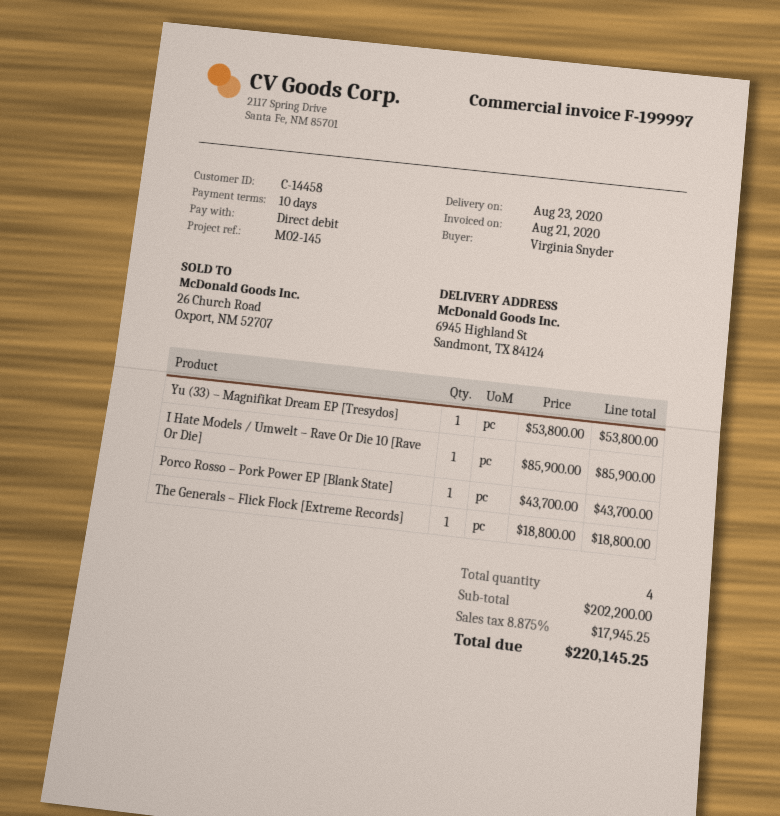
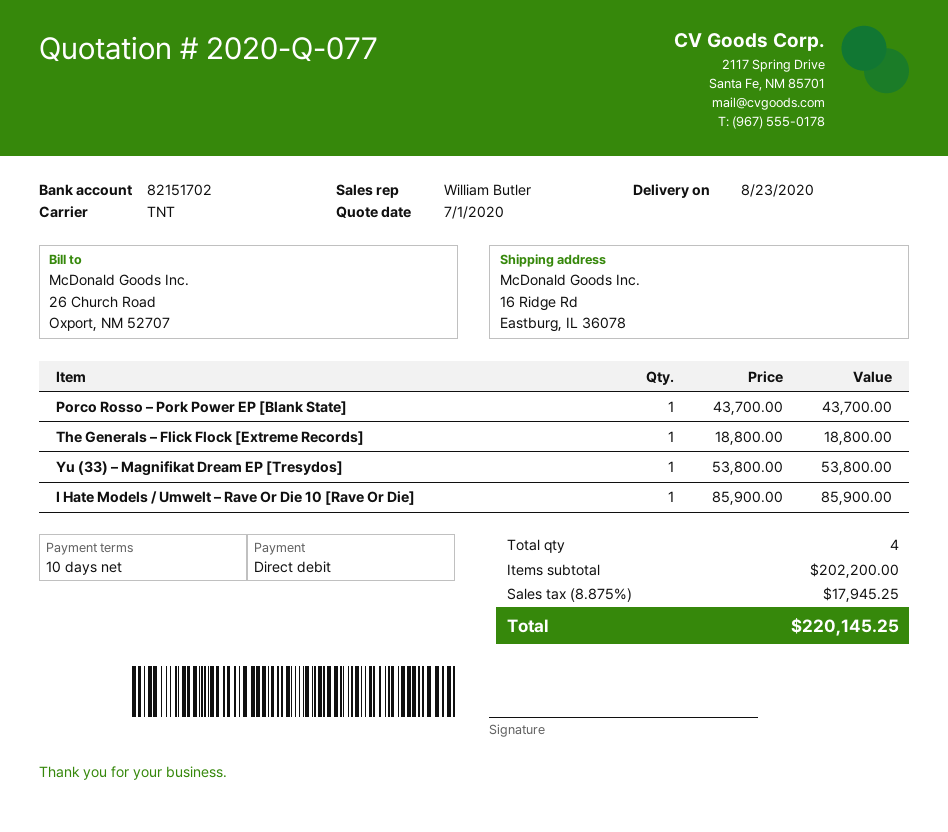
ship to: 6945 Highland St, Sandmont, TX 84124 -> 16 Ridge Rd, Eastburg, IL 36078

